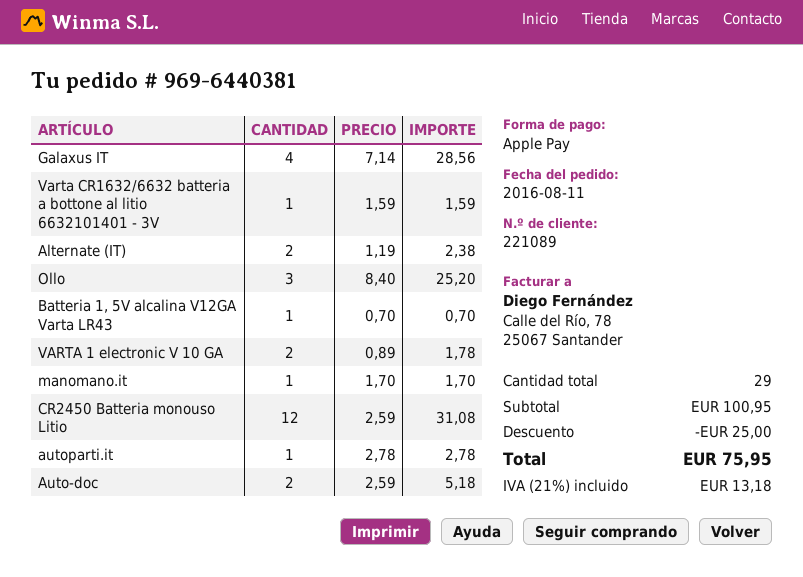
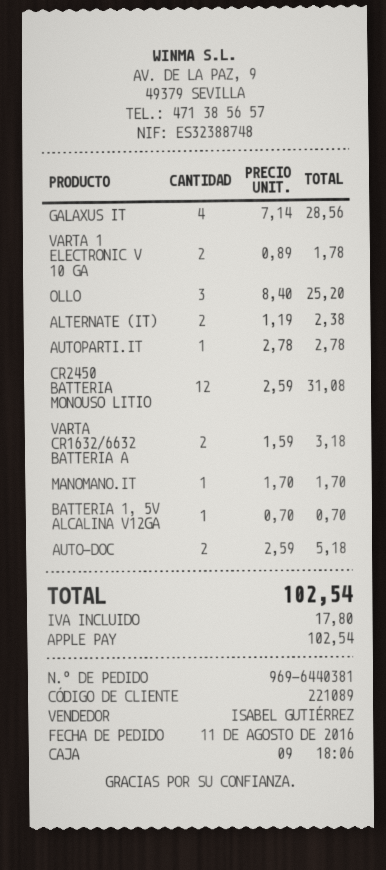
Varta CR1632/6632 batteria a bottone al litio 6632101401 - 3V: 1 x 1.59 = 1.59 -> 2 x 1.59 = 3.18
discount: 25.00 -> none
tax: 13.18 -> 17.80
total: 75.95 -> 102.54

